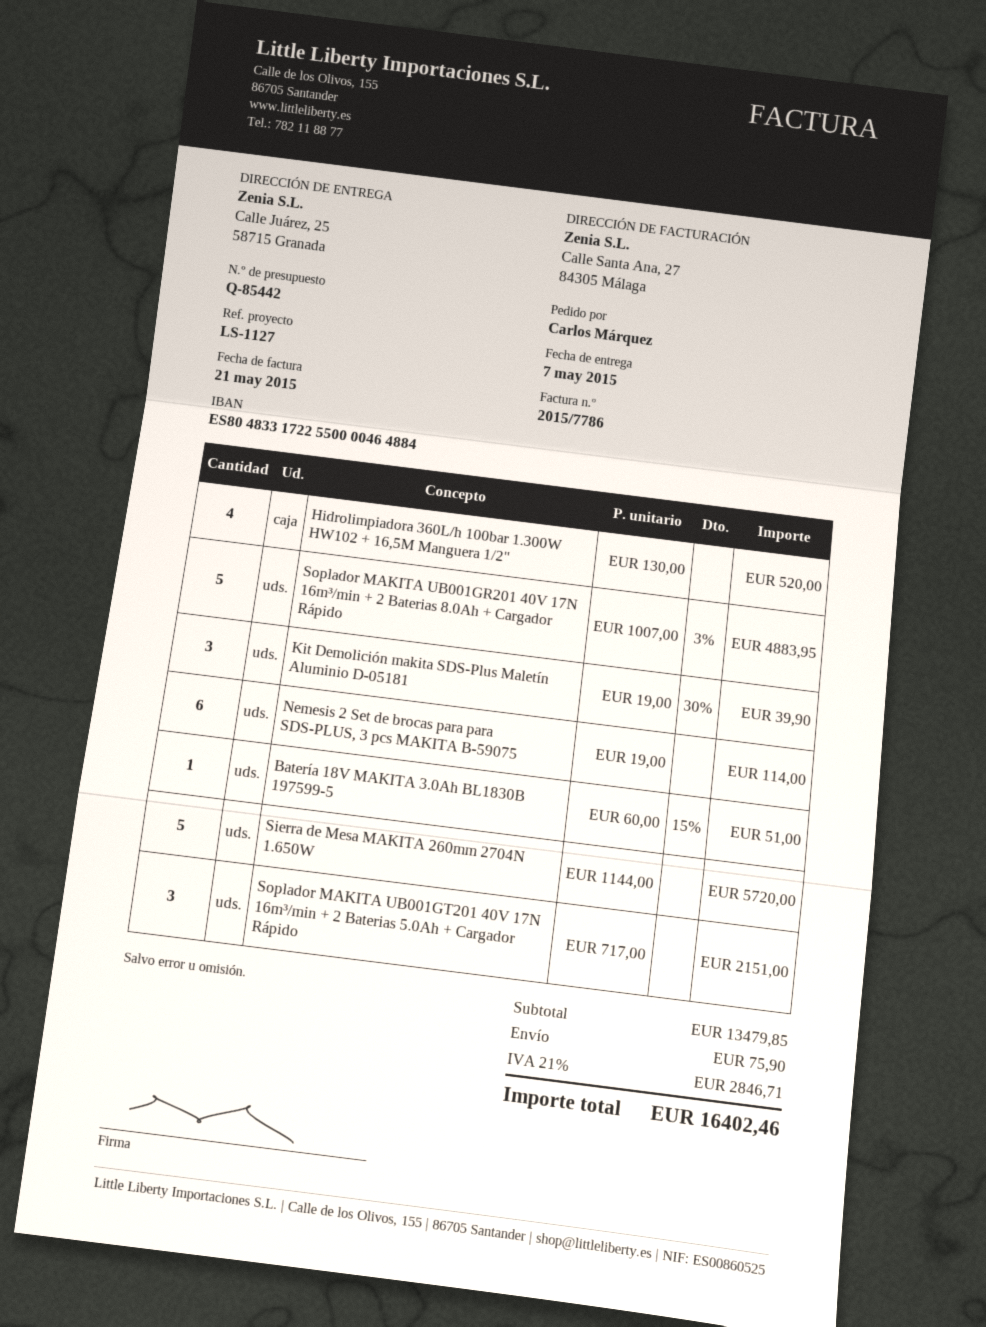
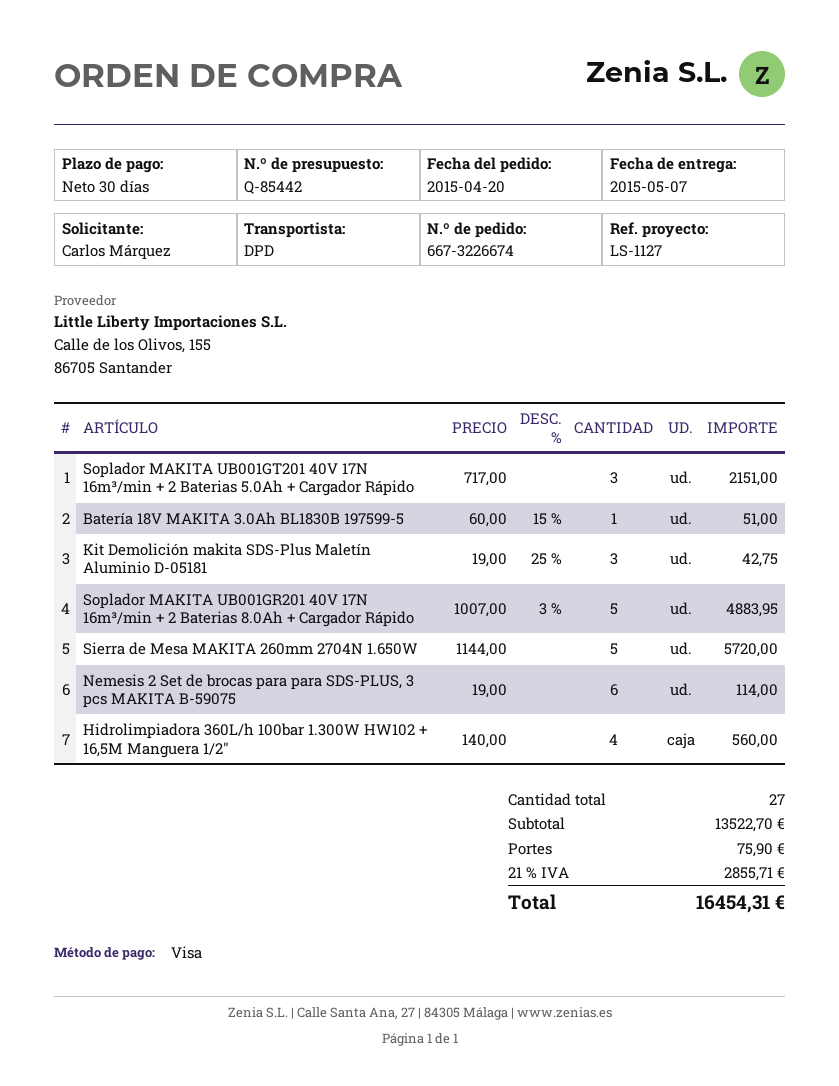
Hidrolimpiadora 360L/h 100bar 1.300W HW102 + 16,5M Manguera 1/2": 4 x 130.00 = 520.00 -> 4 x 140.00 = 560.00
Kit Demolición makita SDS-Plus Maletín Aluminio D-05181: 3 x 19.00 - 30% = 39.90 -> 3 x 19.00 - 25% = 42.75
subtotal: 13479.85 -> 13522.70
tax: 21% = 2846.71 -> 21% = 2855.71
total: 16402.46 -> 16454.31

